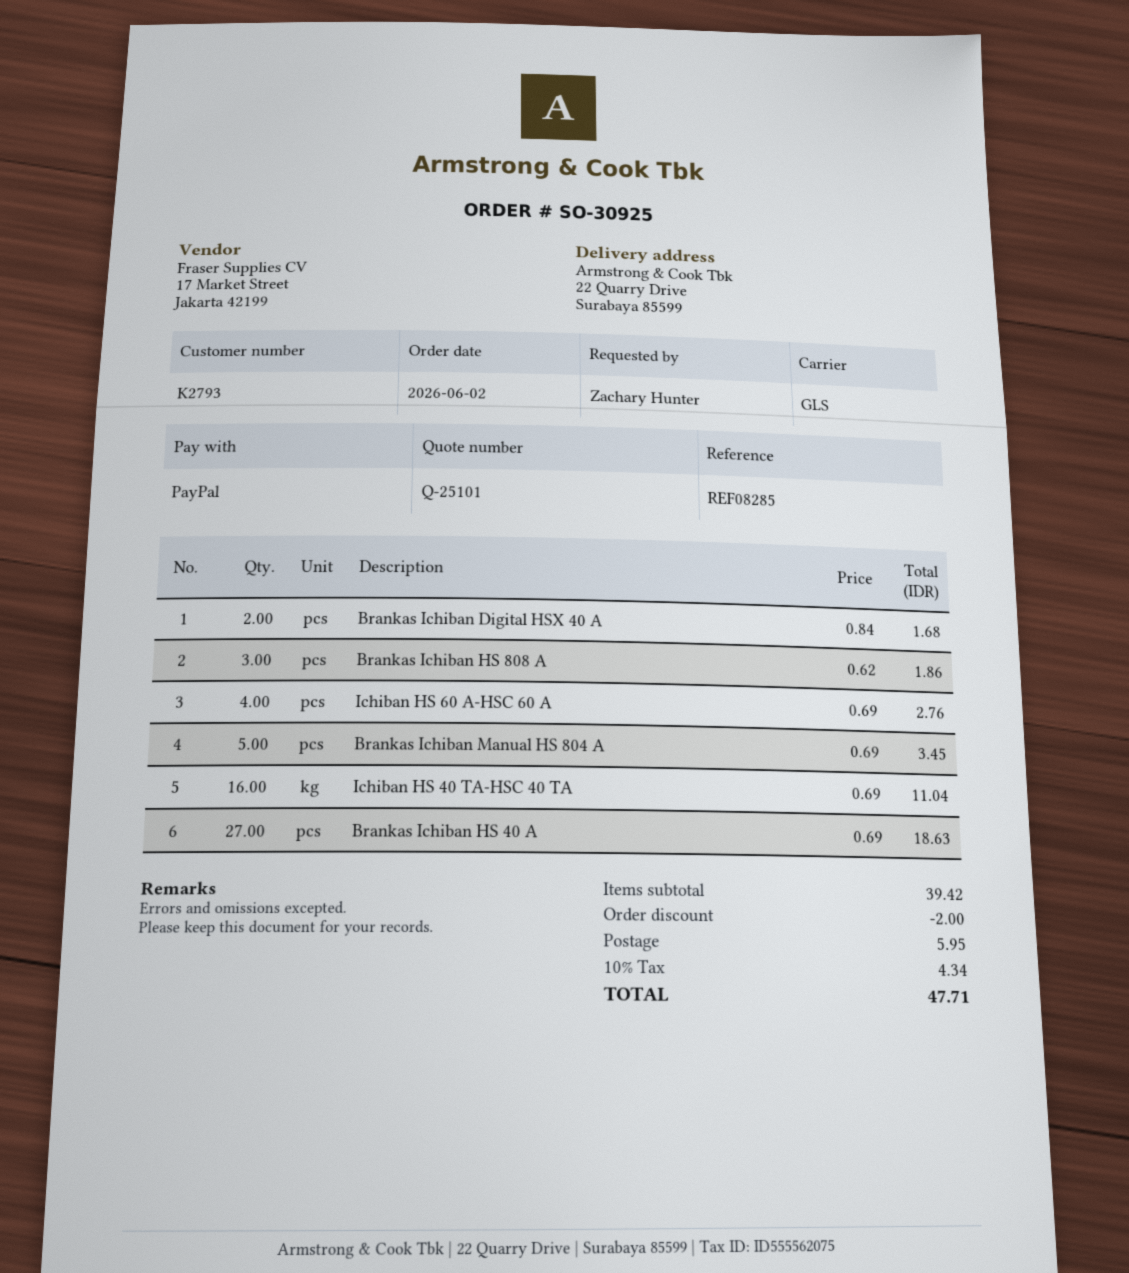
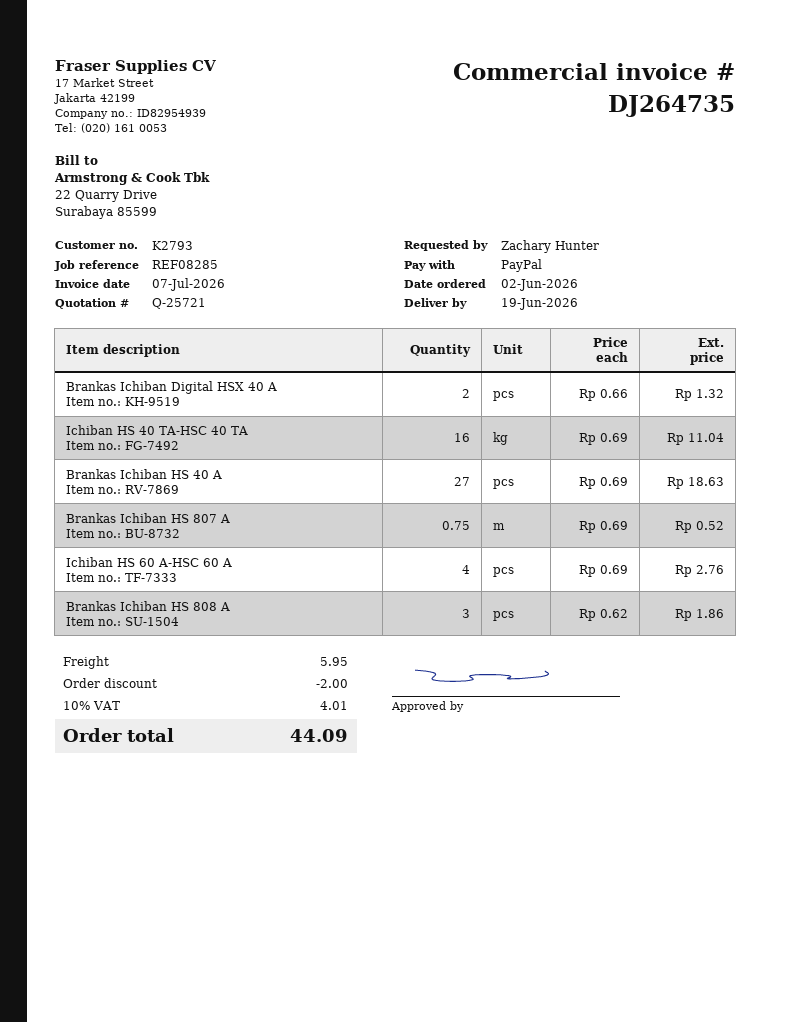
quote number: Q-25101 -> Q-25721
Brankas Ichiban Digital HSX 40 A: 2 x 0.84 = 1.68 -> 2 x 0.66 = 1.32
Brankas Ichiban Manual HS 804 A: 5 x 0.69 = 3.45 -> none
Brankas Ichiban HS 807 A: none -> 0.75 x 0.69 = 0.52
tax: 10% = 4.34 -> 10% = 4.01
total: 47.71 -> 44.09

